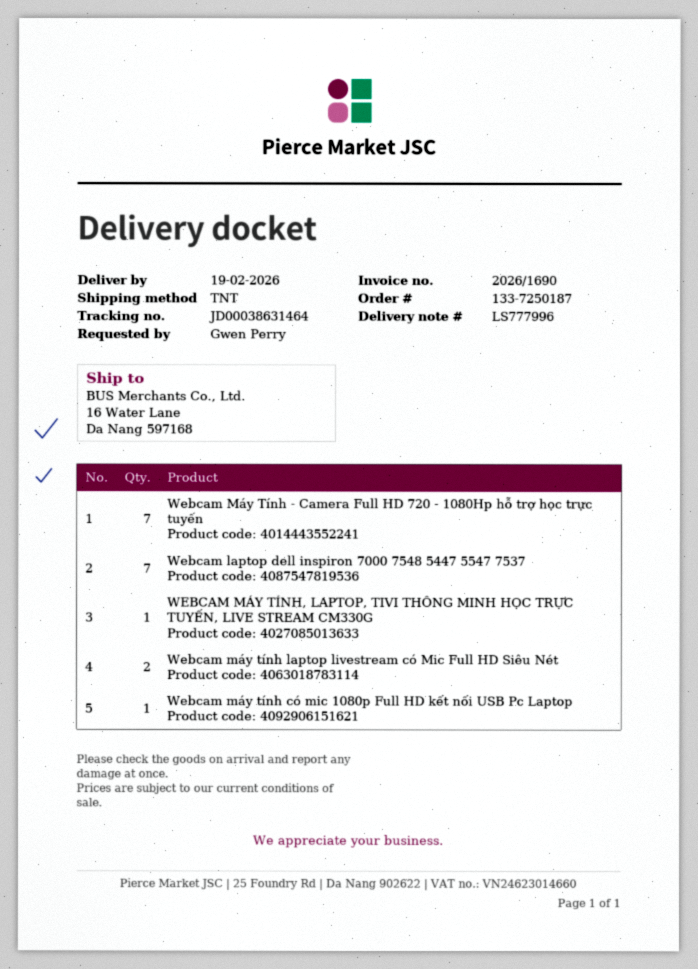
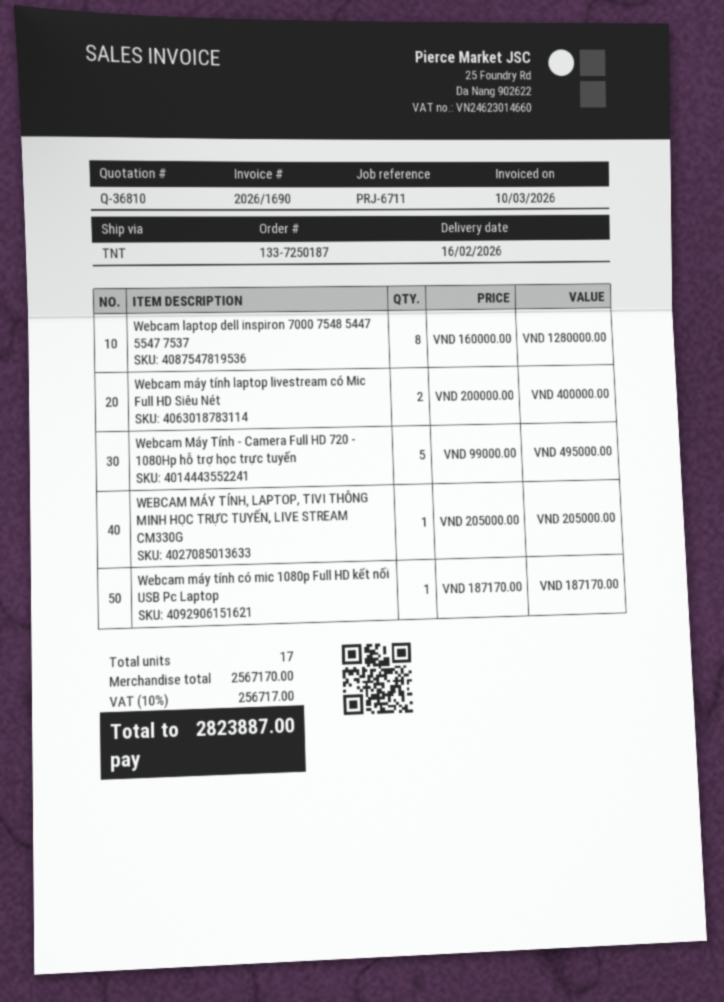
delivery date: 2026-02-19 -> 2026-02-16
Webcam Máy Tính - Camera Full HD 720 - 1080Hp hỗ trợ học trực tuyến: 7 -> 5
Webcam laptop dell inspiron 7000 7548 5447 5547 7537: 7 -> 8

